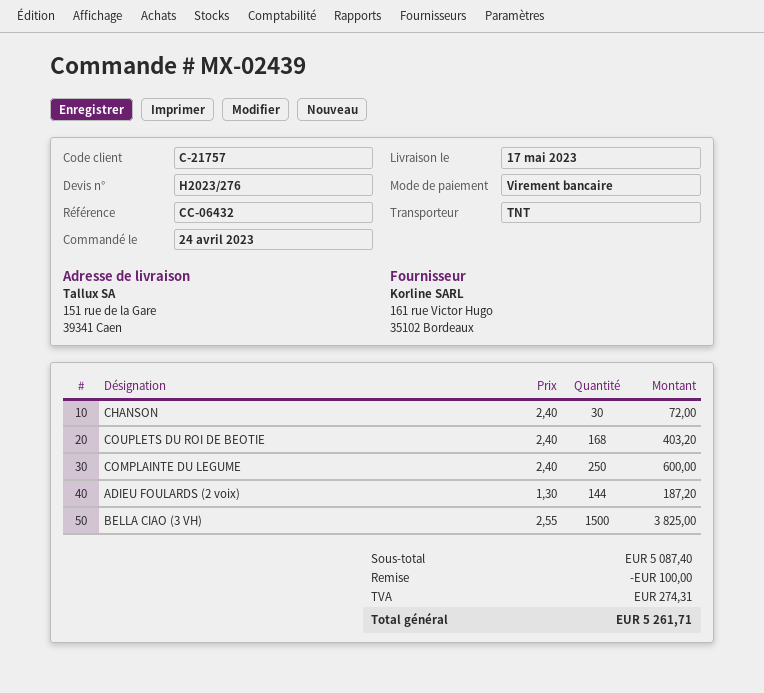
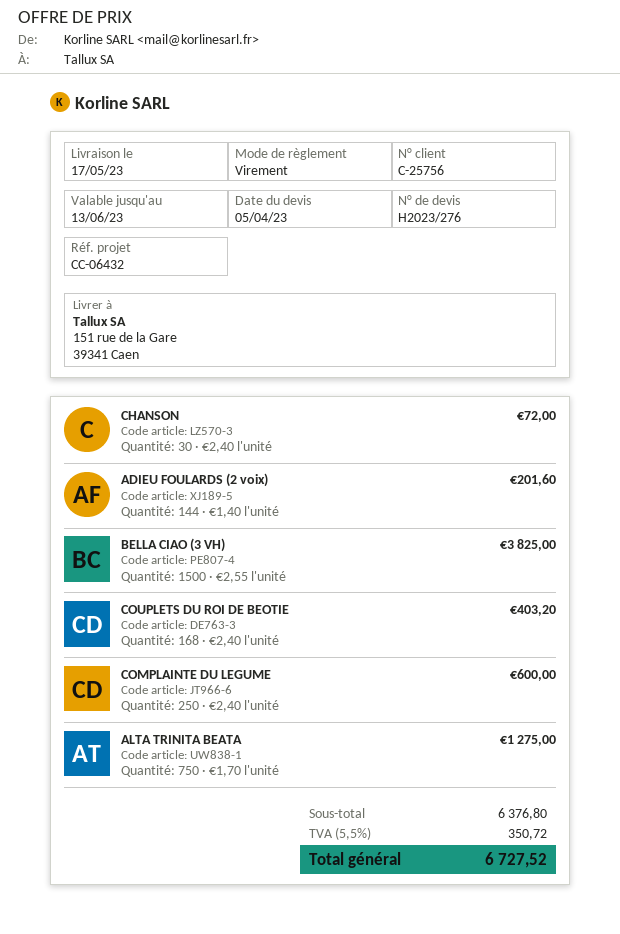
customer number: C-21757 -> C-25756
ADIEU FOULARDS (2 voix): 144 x 1.30 = 187.20 -> 144 x 1.40 = 201.60
ALTA TRINITA BEATA: none -> 750 x 1.70 = 1275.00
subtotal: 5087.40 -> 6376.80
discount: 100.00 -> none
tax: 274.31 -> 350.72
total: 5261.71 -> 6727.52

